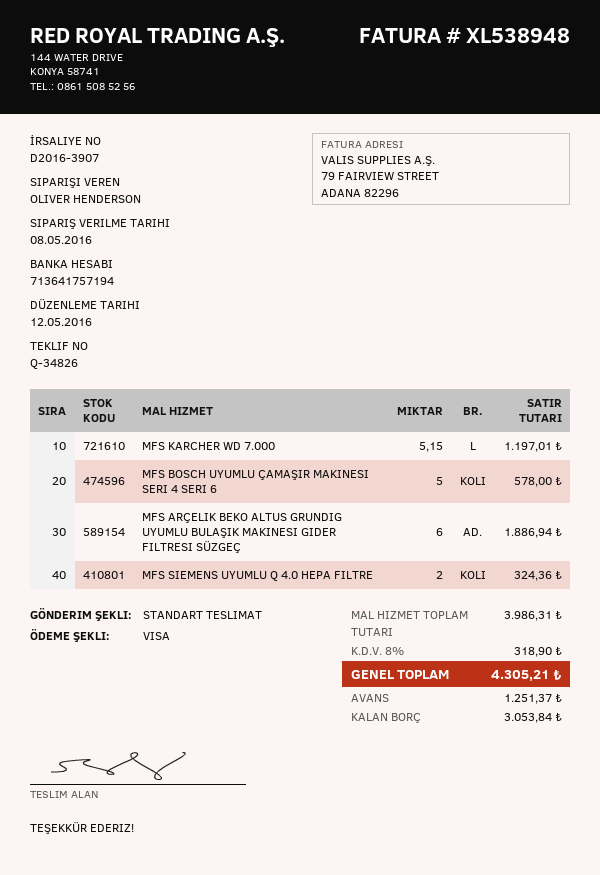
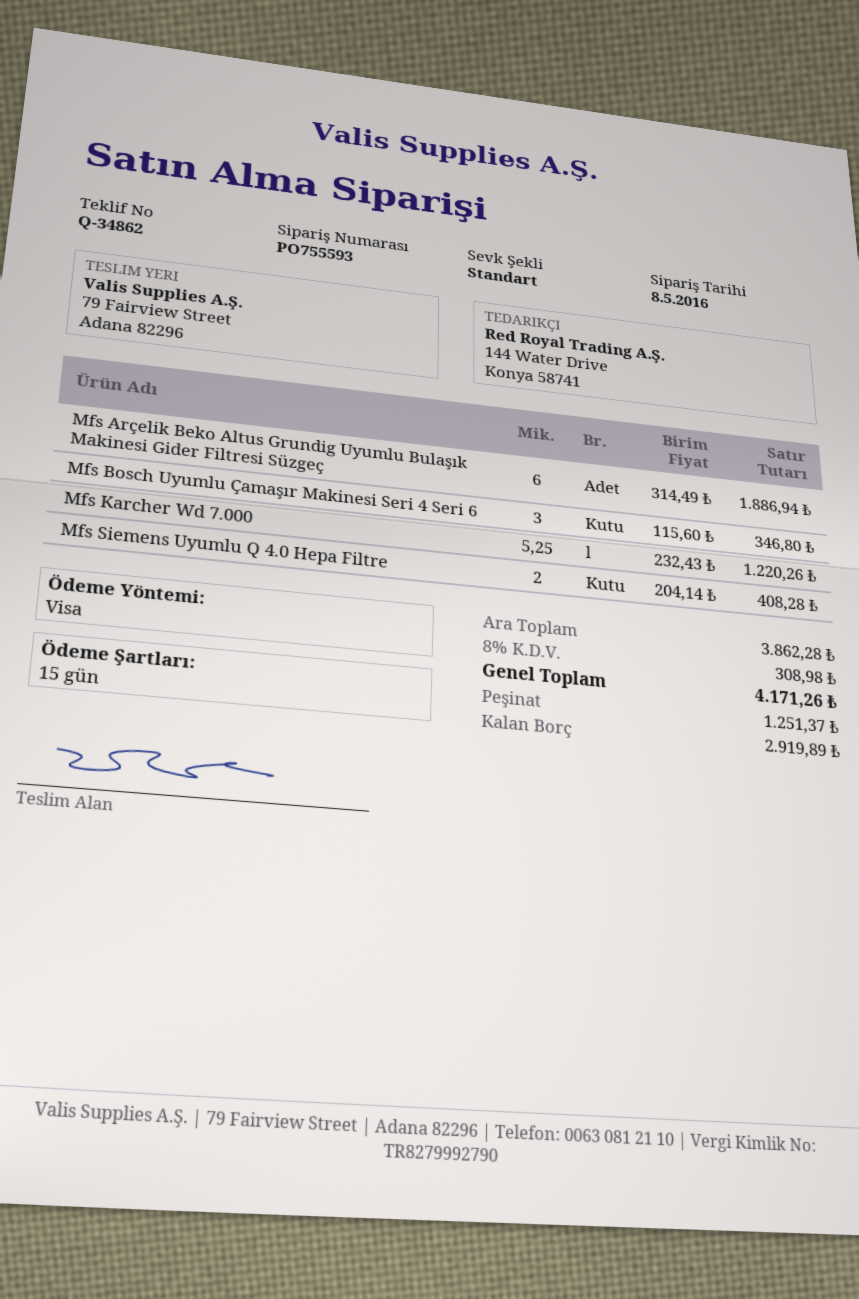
quote number: Q-34826 -> Q-34862
MFS KARCHER WD 7.000: 5.15 for 1197.01 -> 5.25 for 1220.26
MFS BOSCH UYUMLU ÇAMAŞIR MAKINESI SERI 4 SERI 6: 5 for 578.00 -> 3 for 346.80
MFS SIEMENS UYUMLU Q 4.0 HEPA FILTRE: 2 for 324.36 -> 2 for 408.28
subtotal: 3986.31 -> 3862.28
tax: 8% = 318.90 -> 8% = 308.98
total: 4305.21 -> 4171.26
balance: 3053.84 -> 2919.89

